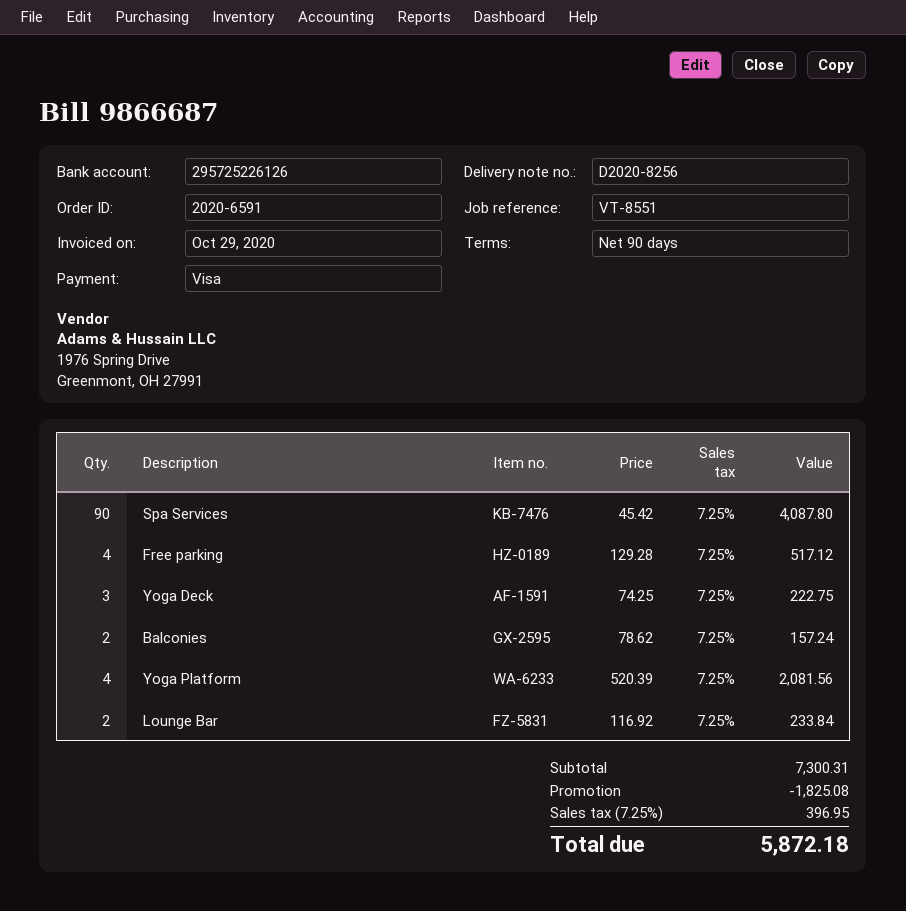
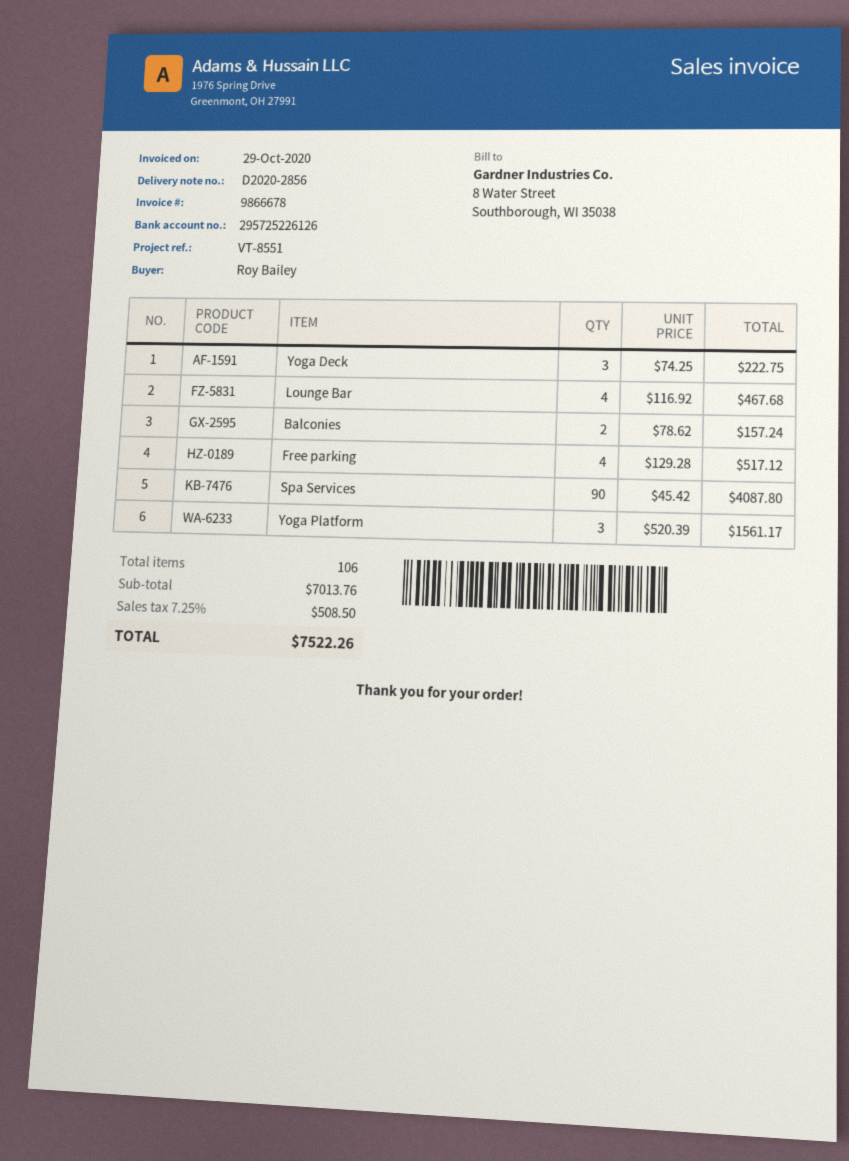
delivery note number: D2020-8256 -> D2020-2856
invoice number: 9866687 -> 9866678
Yoga Platform: 4 x 520.39 = 2081.56 -> 3 x 520.39 = 1561.17
Lounge Bar: 2 x 116.92 = 233.84 -> 4 x 116.92 = 467.68
subtotal: 7300.31 -> 7013.76
discount: 1825.08 -> none
tax: 7.25% = 396.95 -> 7.25% = 508.50
total: 5872.18 -> 7522.26

